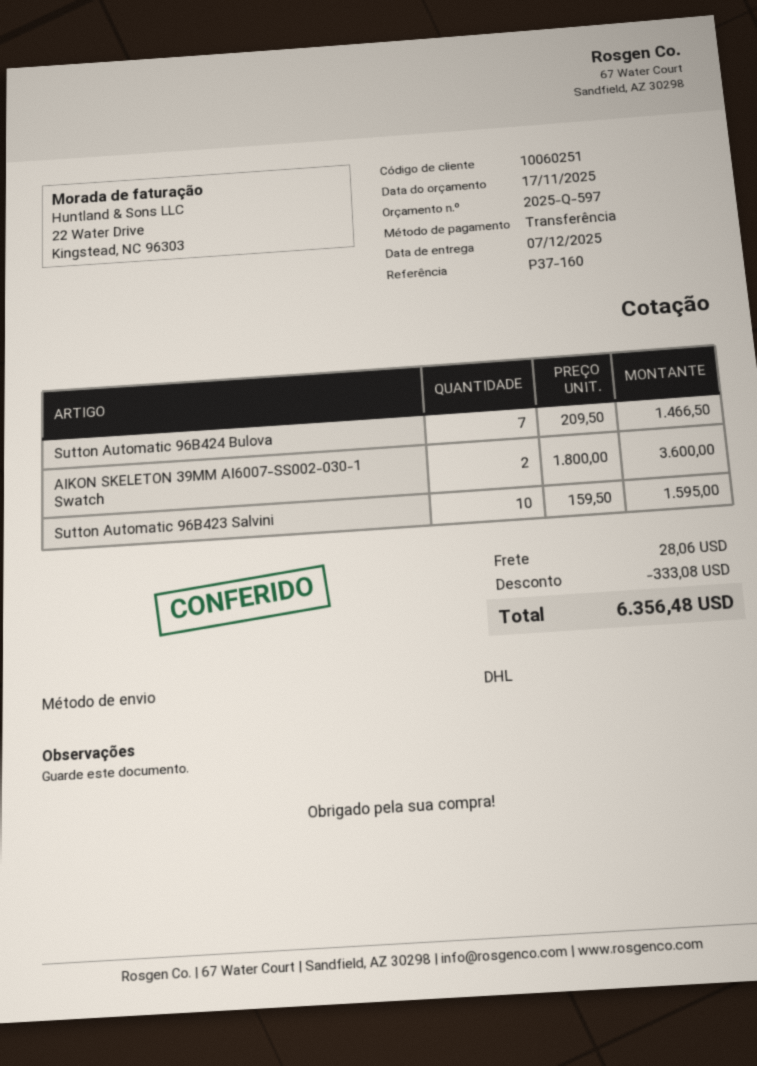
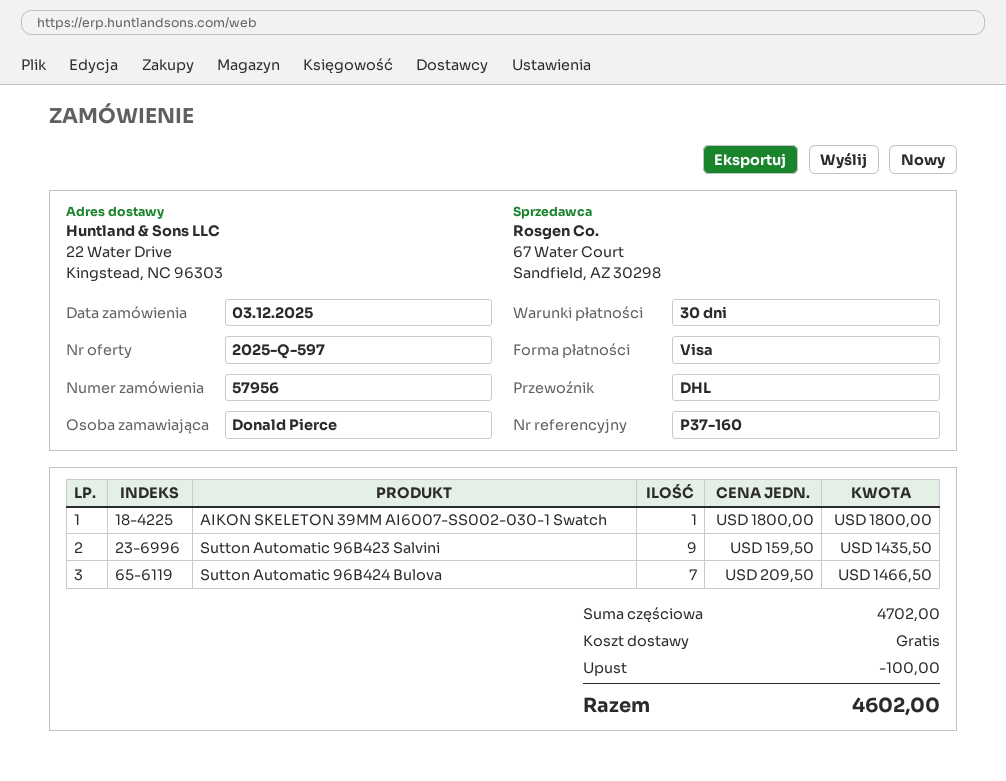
payment method: bank transfer -> Visa
AIKON SKELETON 39MM AI6007-SS002-030-1 Swatch: 2 x 1800.00 = 3600.00 -> 1 x 1800.00 = 1800.00
Sutton Automatic 96B423 Salvini: 10 x 159.50 = 1595.00 -> 9 x 159.50 = 1435.50
discount: 333.08 -> 100.00
shipping: 28.06 -> 0.00
total: 6356.48 -> 4602.00

